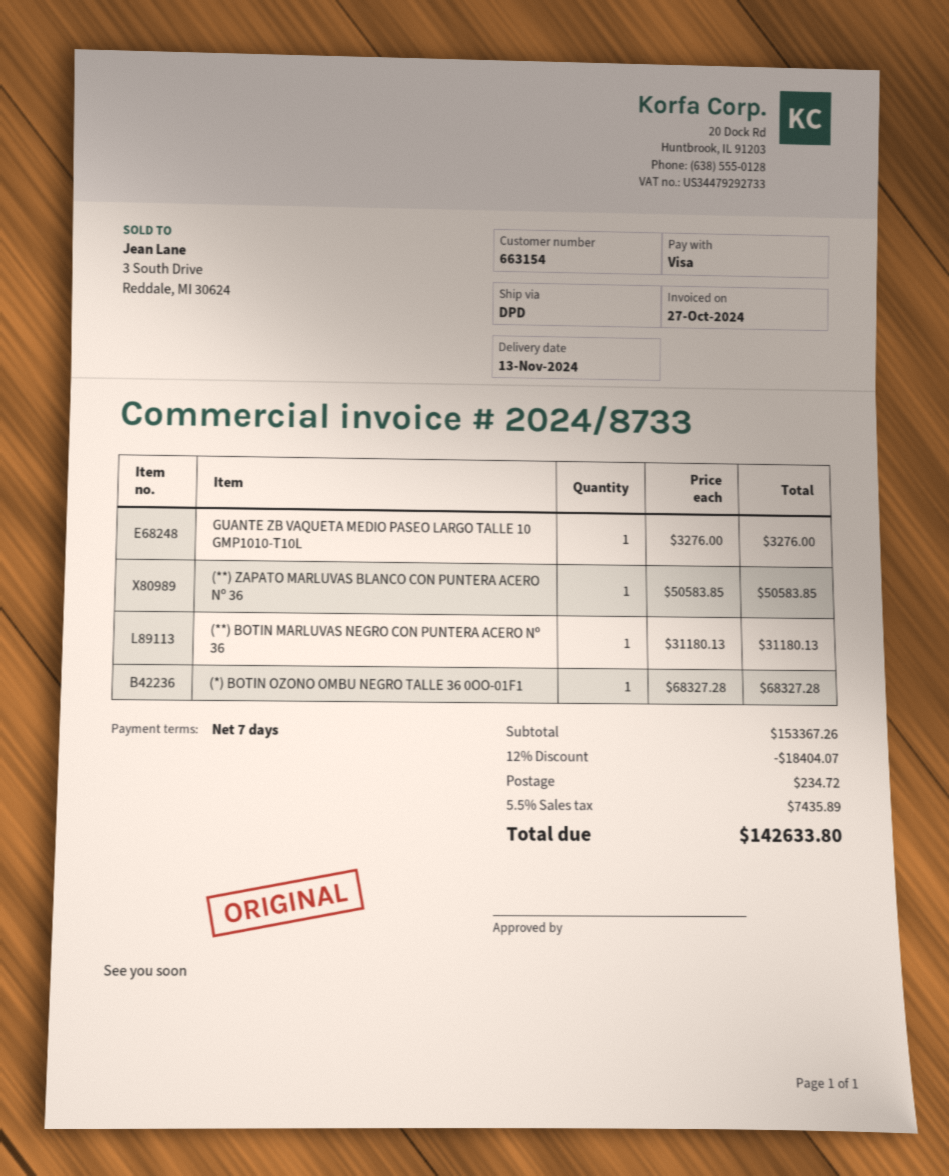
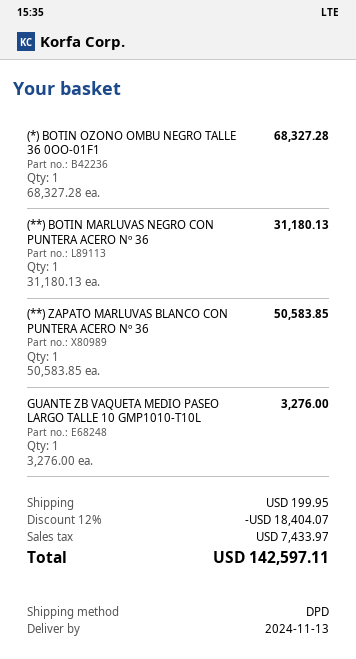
shipping: 234.72 -> 199.95
tax: 7435.89 -> 7433.97
total: 142633.80 -> 142597.11

